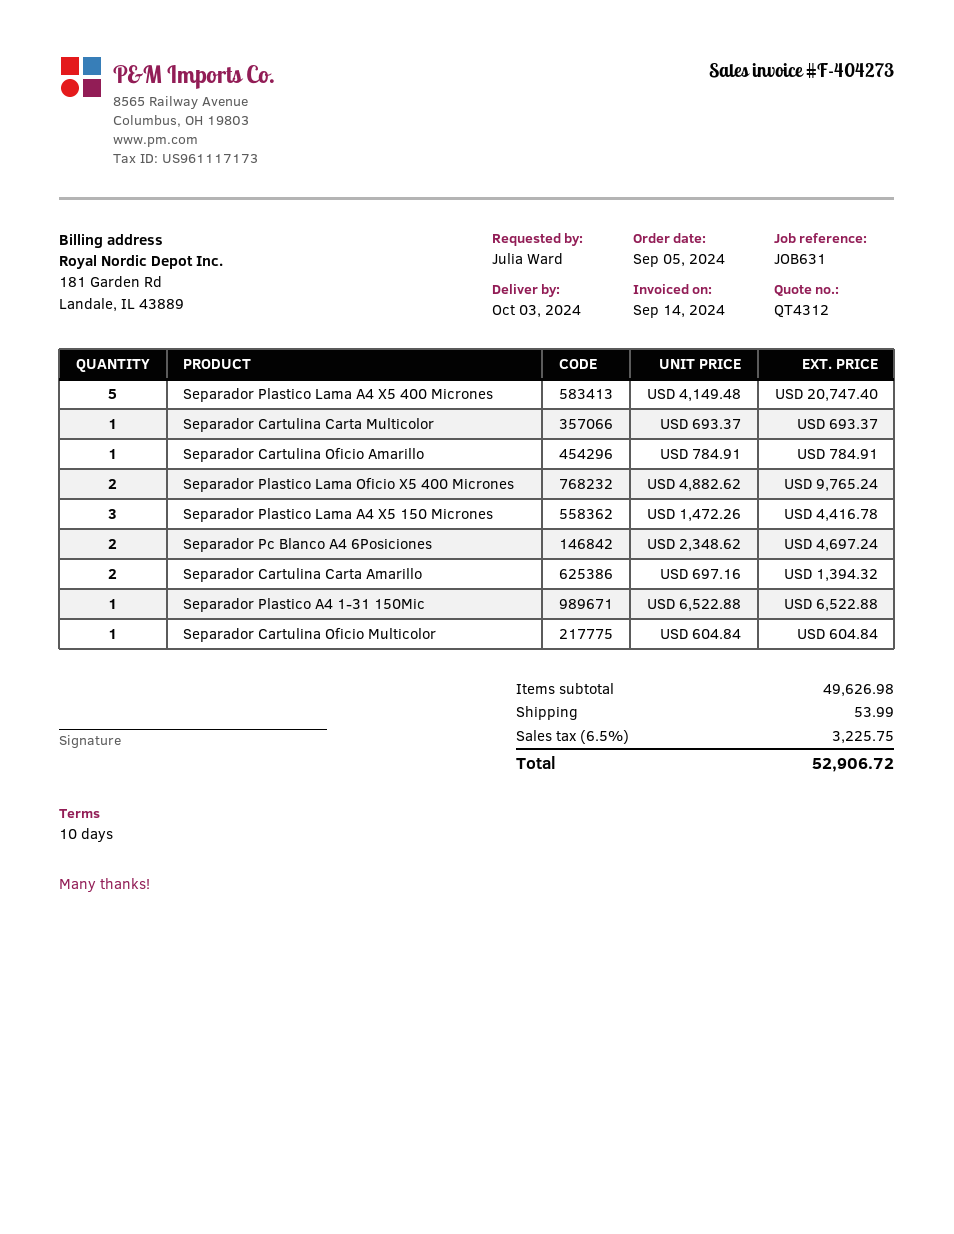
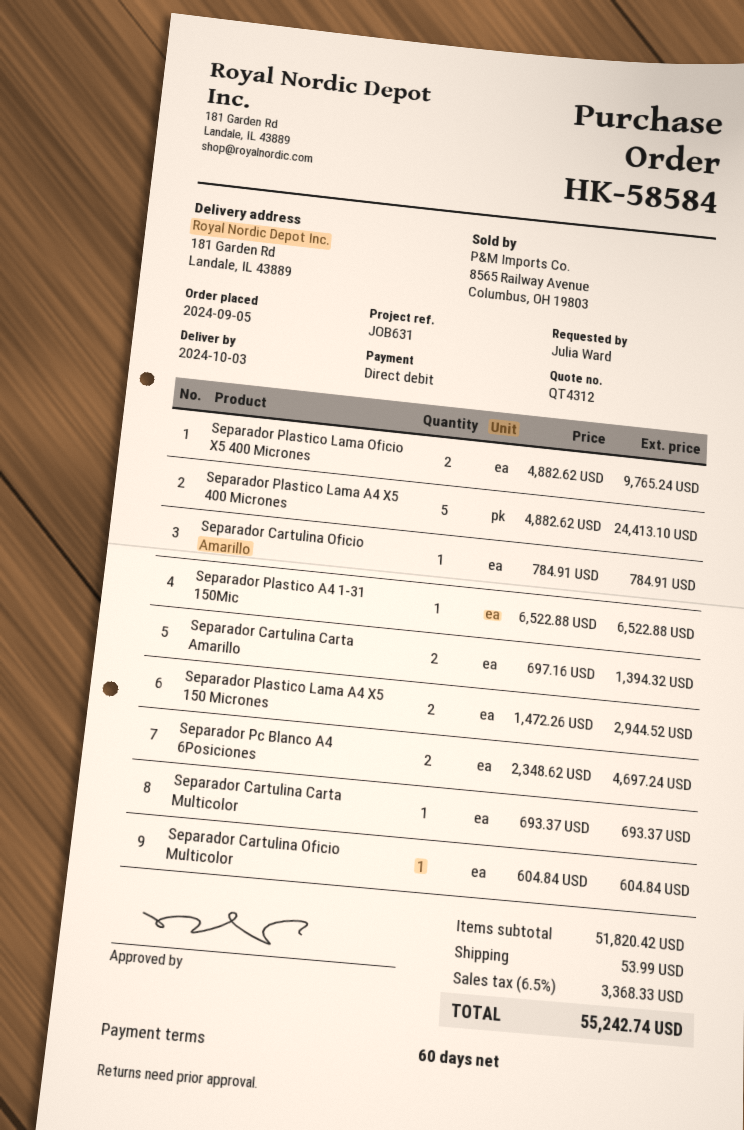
payment terms: 10 days -> 60 days
Separador Plastico Lama A4 X5 400 Micrones: 5 x 4149.48 = 20747.40 -> 5 x 4882.62 = 24413.10
Separador Plastico Lama A4 X5 150 Micrones: 3 x 1472.26 = 4416.78 -> 2 x 1472.26 = 2944.52
subtotal: 49626.98 -> 51820.42
tax: 6.5% = 3225.75 -> 6.5% = 3368.33
total: 52906.72 -> 55242.74

